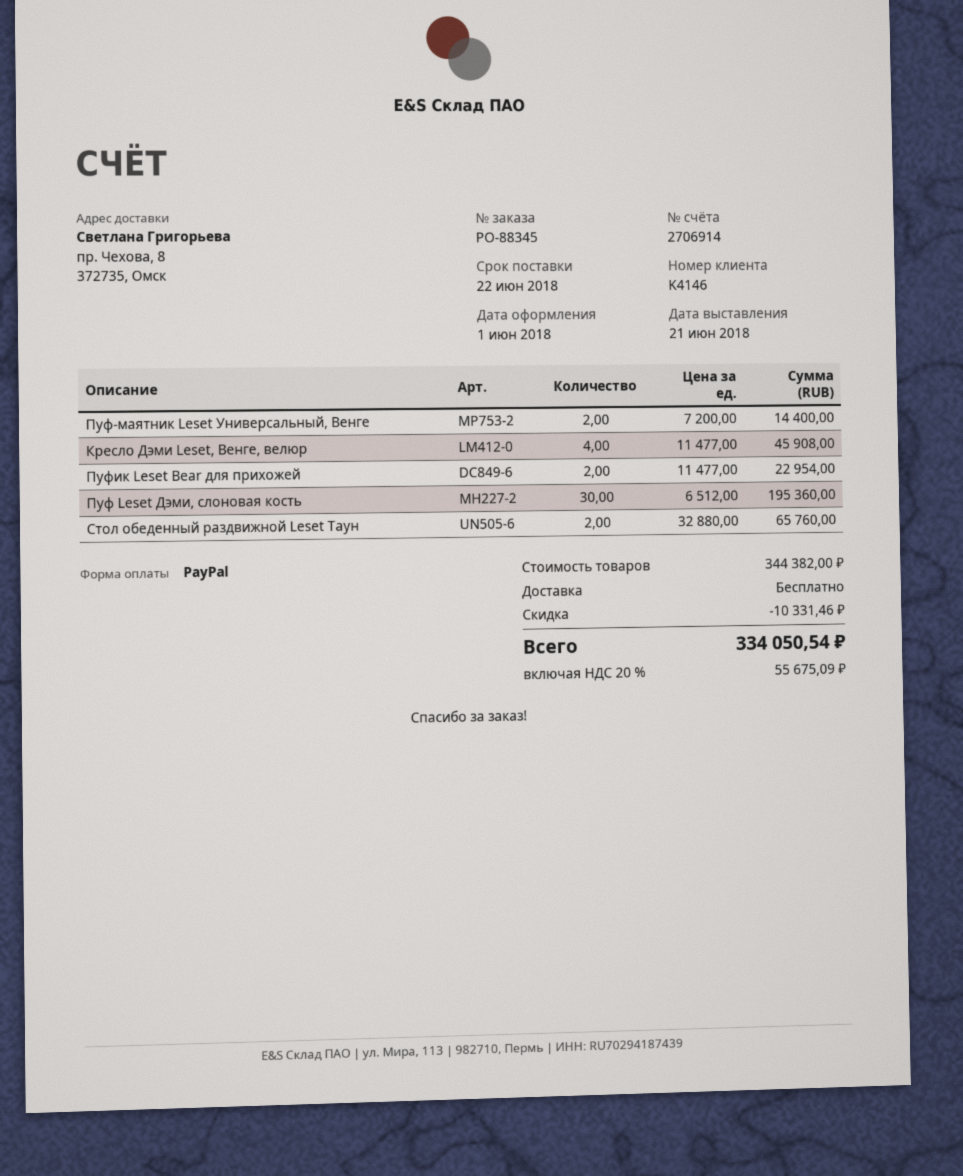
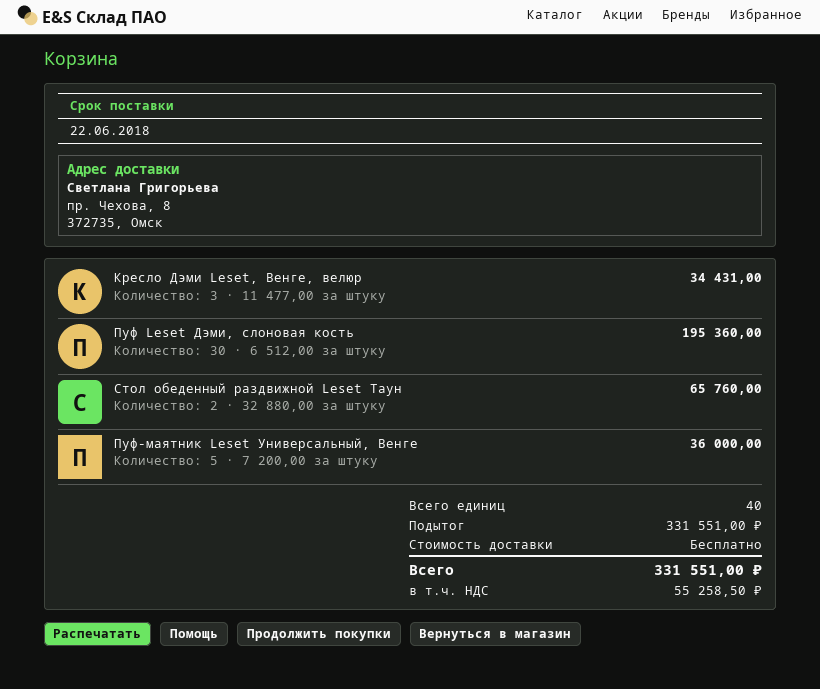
Пуф-маятник Leset Универсальный, Венге: 2 x 7200.00 = 14400.00 -> 5 x 7200.00 = 36000.00
Кресло Дэми Leset, Венге, велюр: 4 x 11477.00 = 45908.00 -> 3 x 11477.00 = 34431.00
Пуфик Leset Bear для прихожей: 2 x 11477.00 = 22954.00 -> none
subtotal: 344382.00 -> 331551.00
discount: 10331.46 -> none
tax: 55675.09 -> 55258.50
total: 334050.54 -> 331551.00

